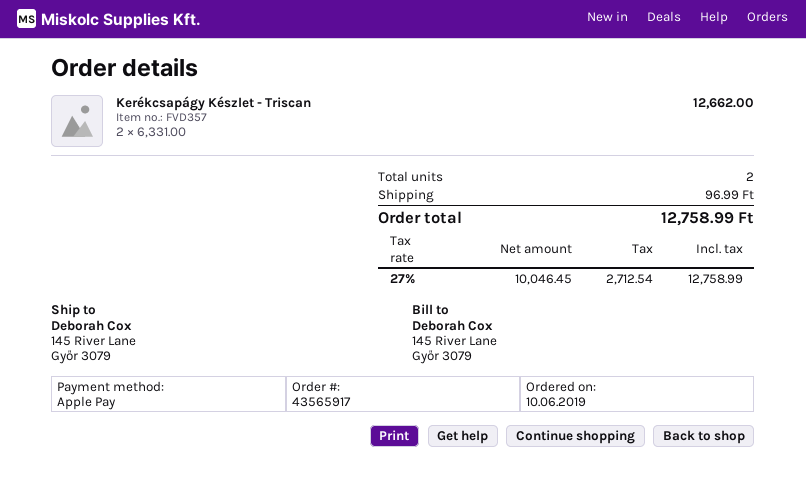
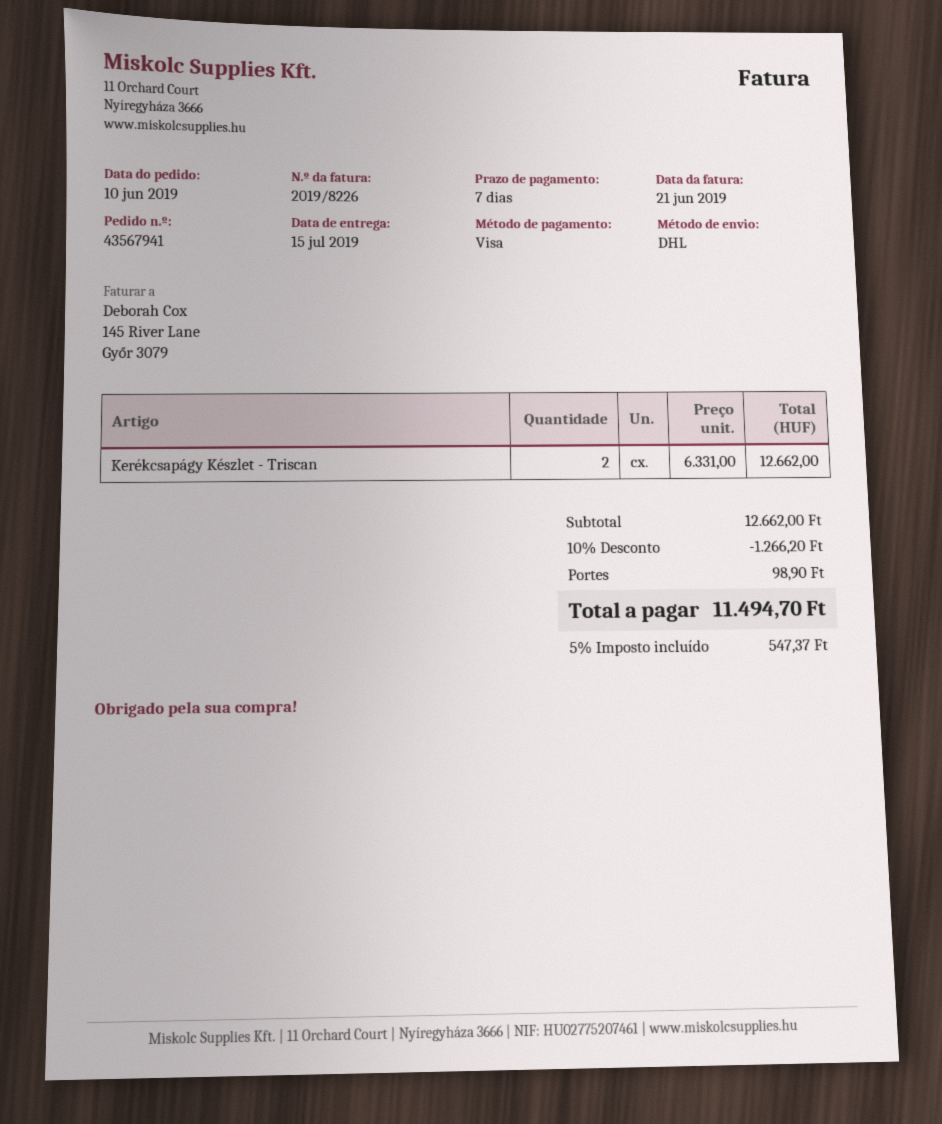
order number: 43565917 -> 43567941
payment method: Apple Pay -> Visa
discount: none -> 10% = 1266.20
shipping: 96.99 -> 98.90
tax: 27% = 2712.54 -> 5% = 547.37
total: 12758.99 -> 11494.70

